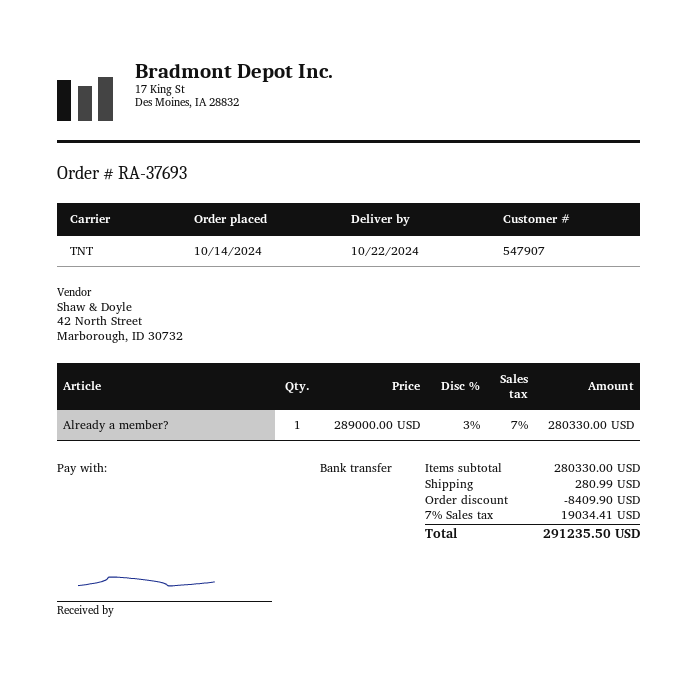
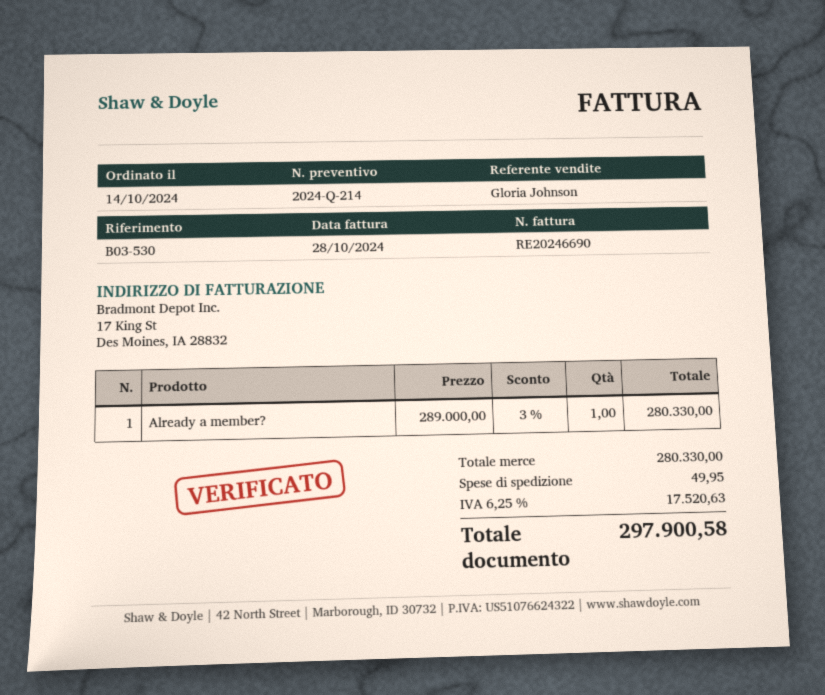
discount: 8409.90 -> none
shipping: 280.99 -> 49.95
tax: 7% = 19034.41 -> 6.25% = 17520.63
total: 291235.50 -> 297900.58

